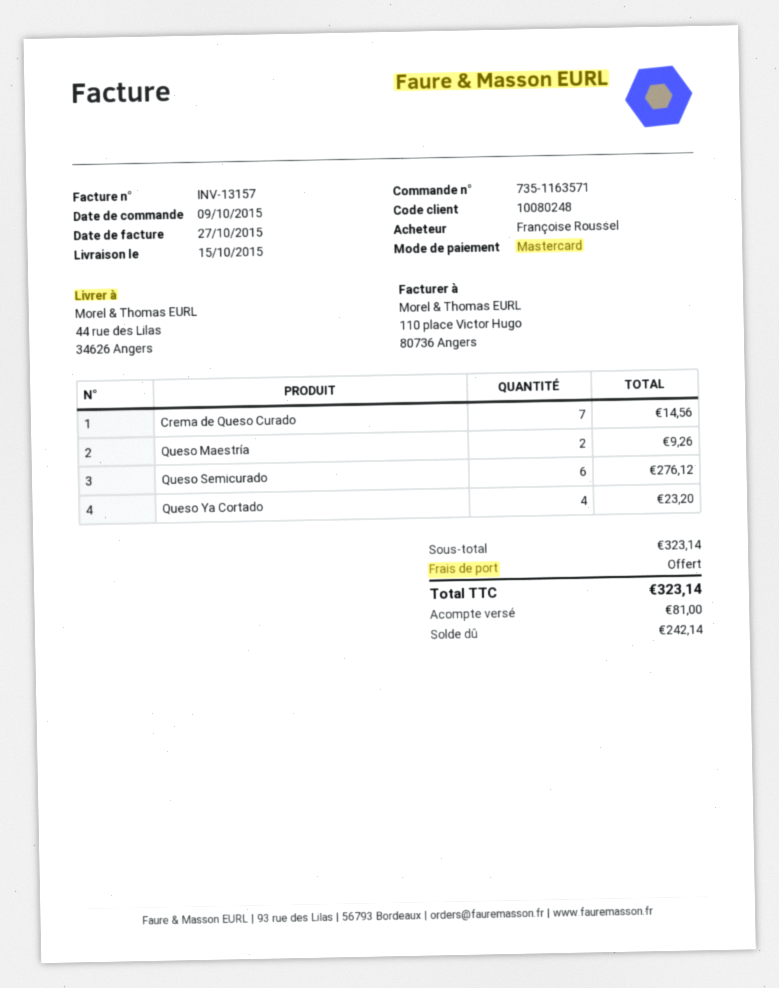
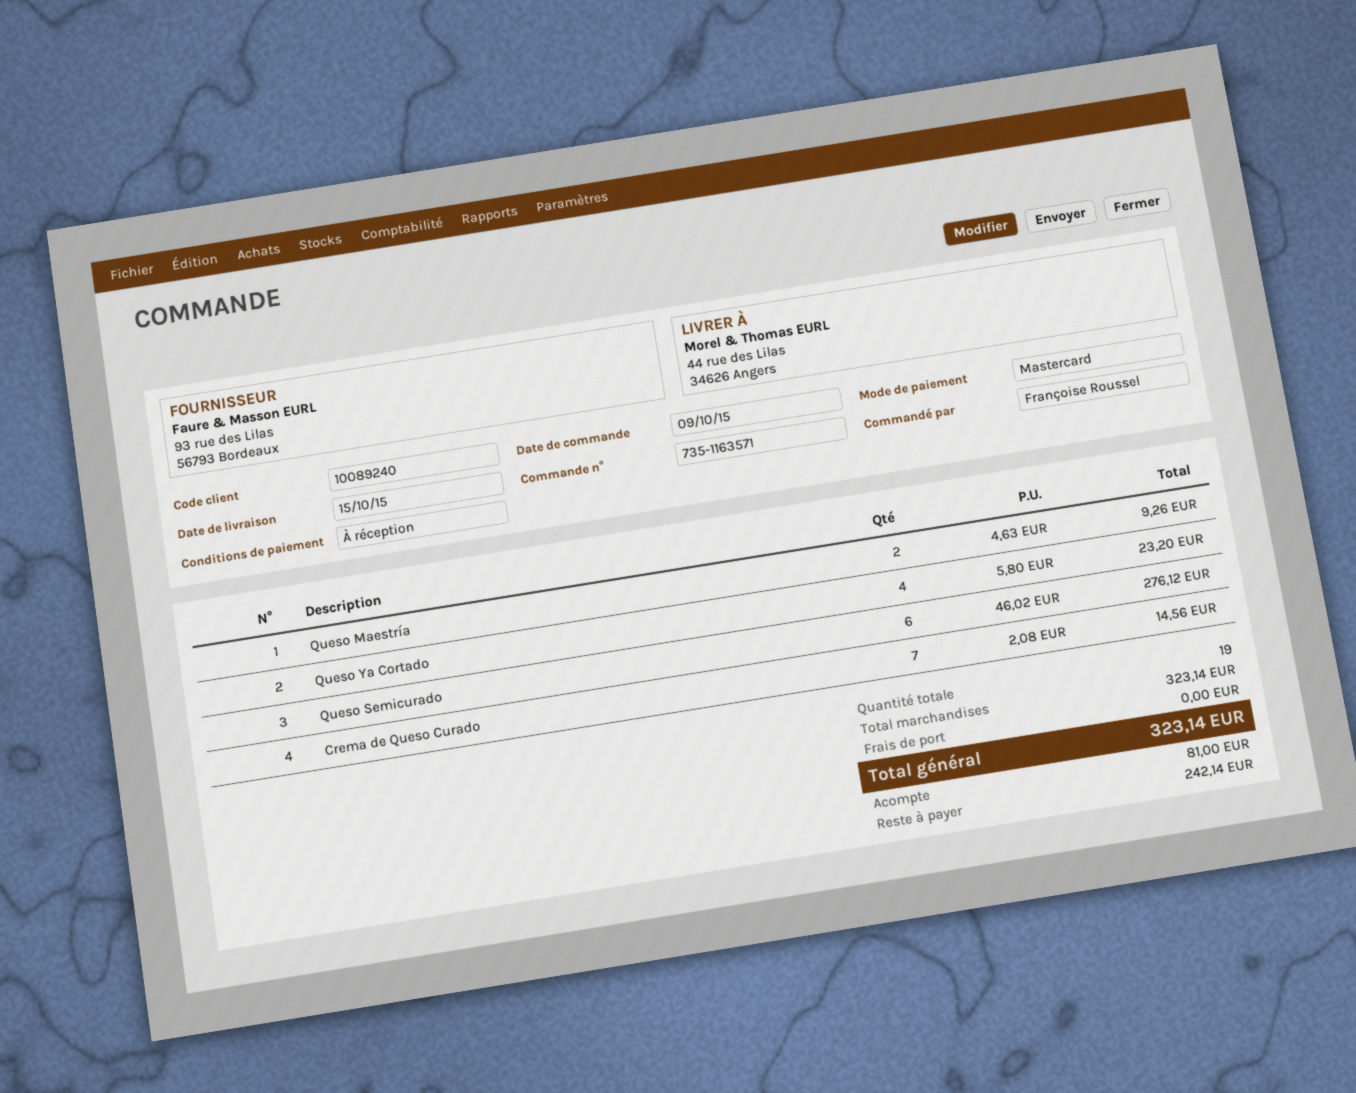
customer number: 10080248 -> 10089240

